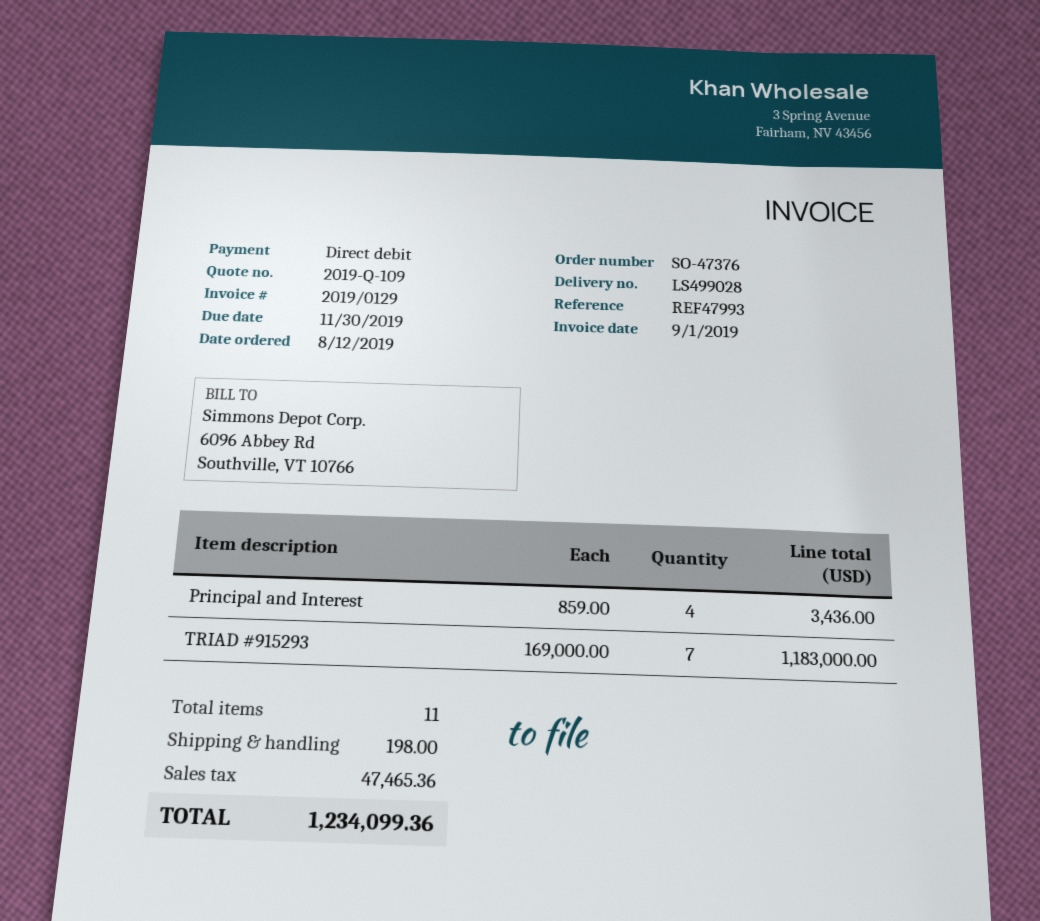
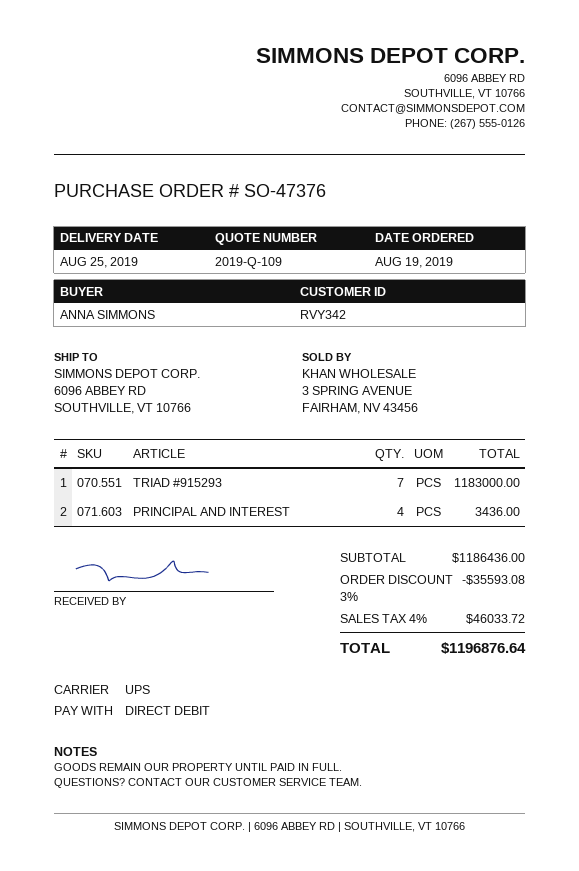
order date: 2019-08-12 -> 2019-08-19
discount: none -> 3% = 35593.08
shipping: 198.00 -> none
tax: 47465.36 -> 46033.72
total: 1234099.36 -> 1196876.64

